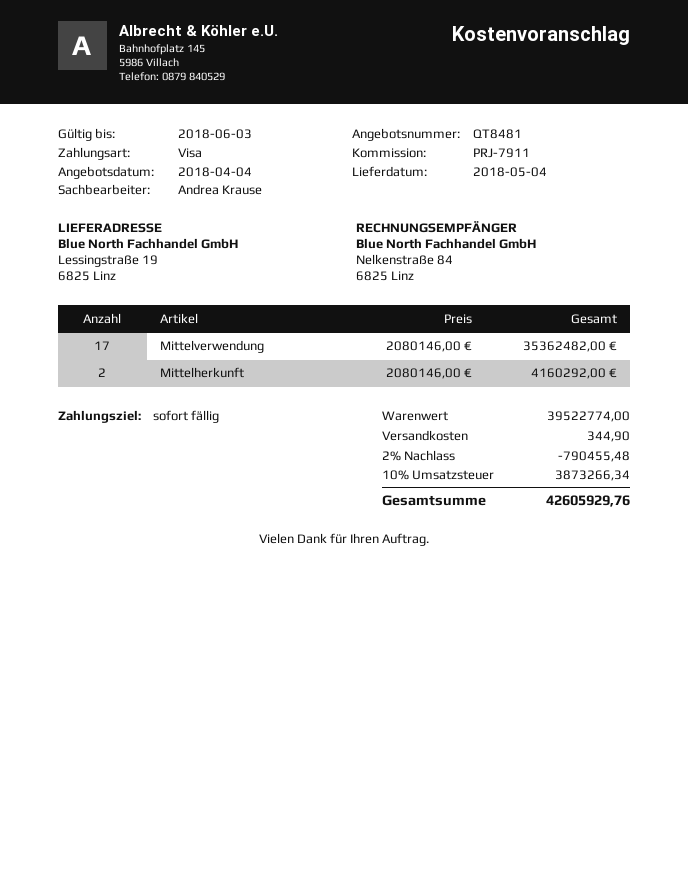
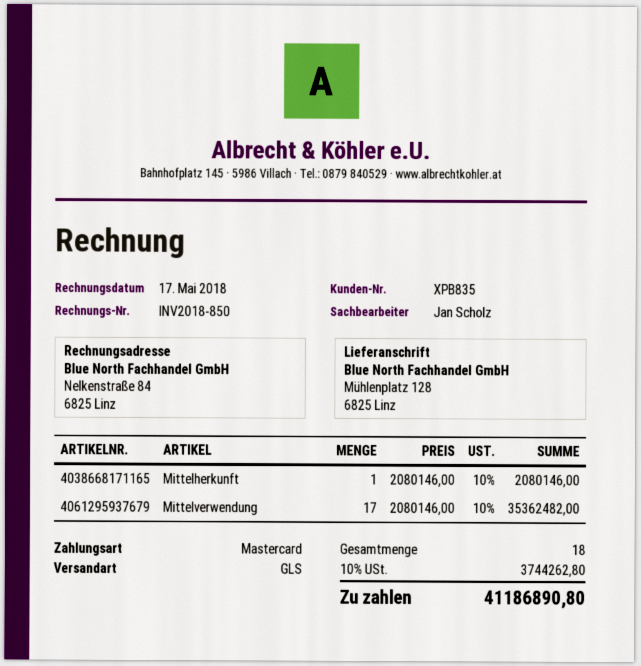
sales rep: Andrea Krause -> Jan Scholz
payment method: Visa -> Mastercard
ship to: Lessingstraße 19, 6825 Linz -> Mühlenplatz 128, 6825 Linz
Mittelherkunft: 2 x 2080146.00 = 4160292.00 -> 1 x 2080146.00 = 2080146.00
discount: 2% = 790455.48 -> none
shipping: 344.90 -> none
tax: 10% = 3873266.34 -> 10% = 3744262.80
total: 42605929.76 -> 41186890.80

